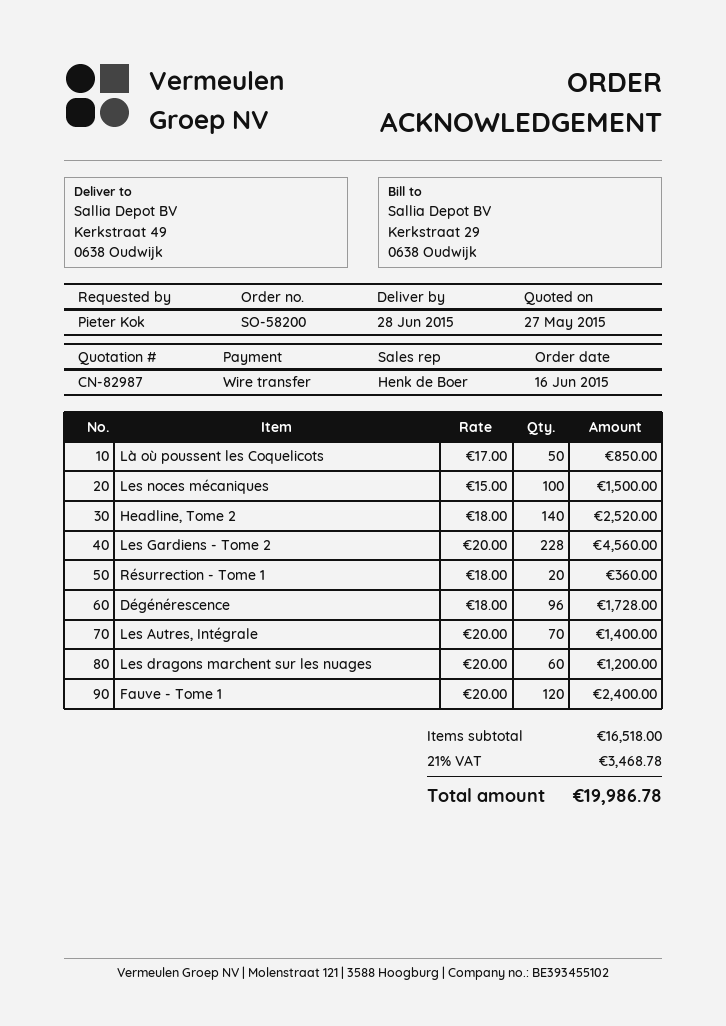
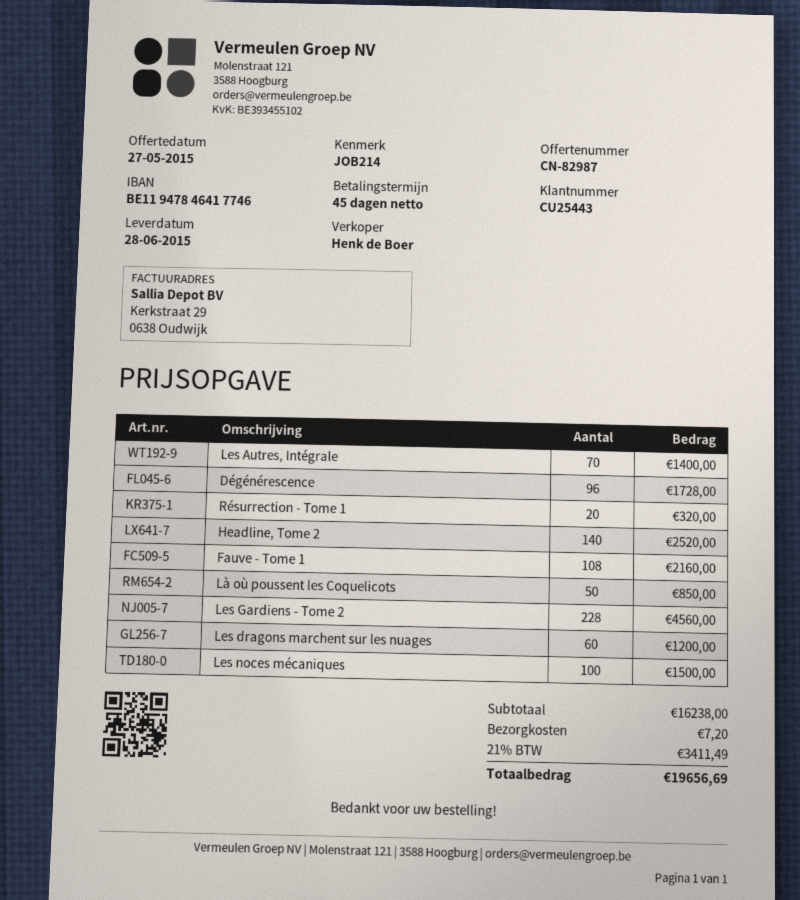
Résurrection - Tome 1: 20 for 360.00 -> 20 for 320.00
Fauve - Tome 1: 120 for 2400.00 -> 108 for 2160.00
subtotal: 16518.00 -> 16238.00
shipping: none -> 7.20
tax: 21% = 3468.78 -> 21% = 3411.49
total: 19986.78 -> 19656.69

